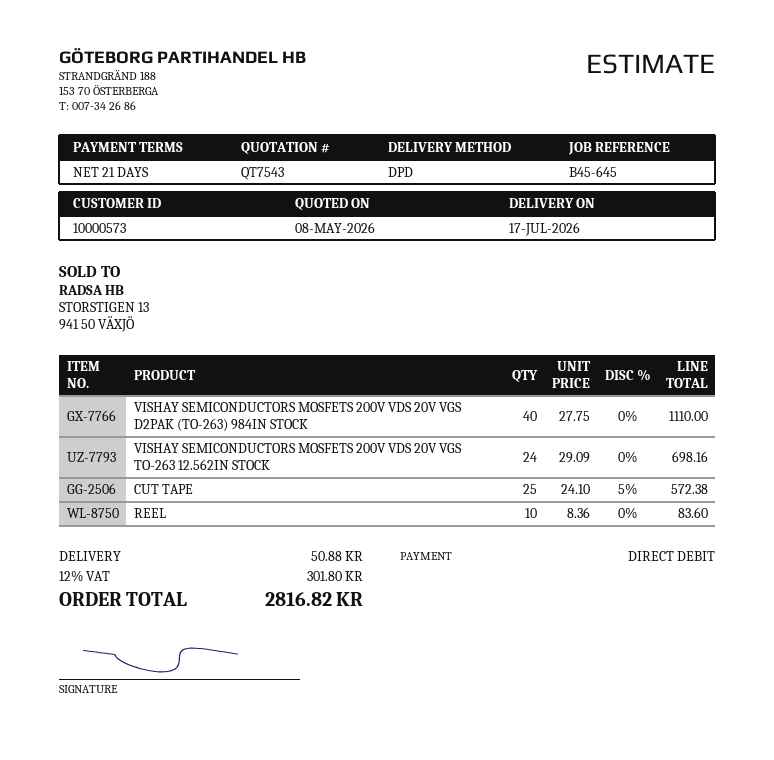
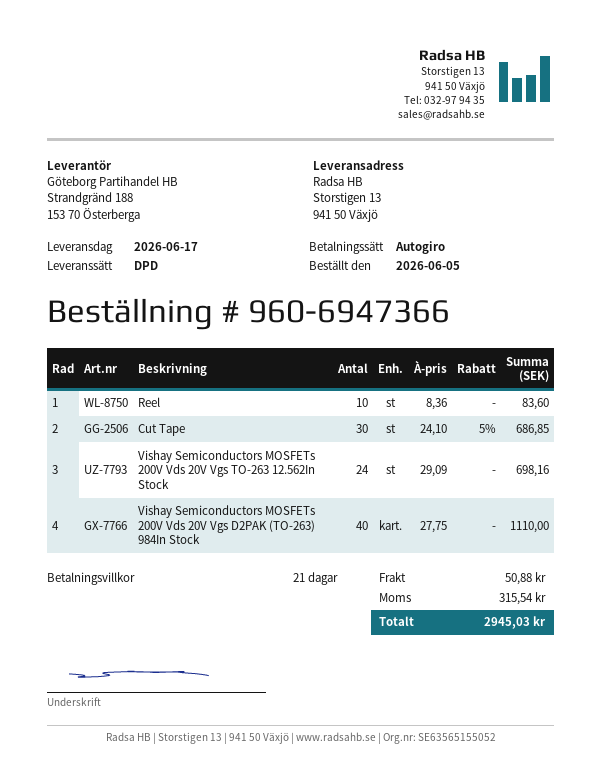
delivery date: 2026-07-17 -> 2026-06-17
CUT TAPE: 25 x 24.10 - 5% = 572.38 -> 30 x 24.10 - 5% = 686.85
tax: 301.80 -> 315.54
total: 2816.82 -> 2945.03

